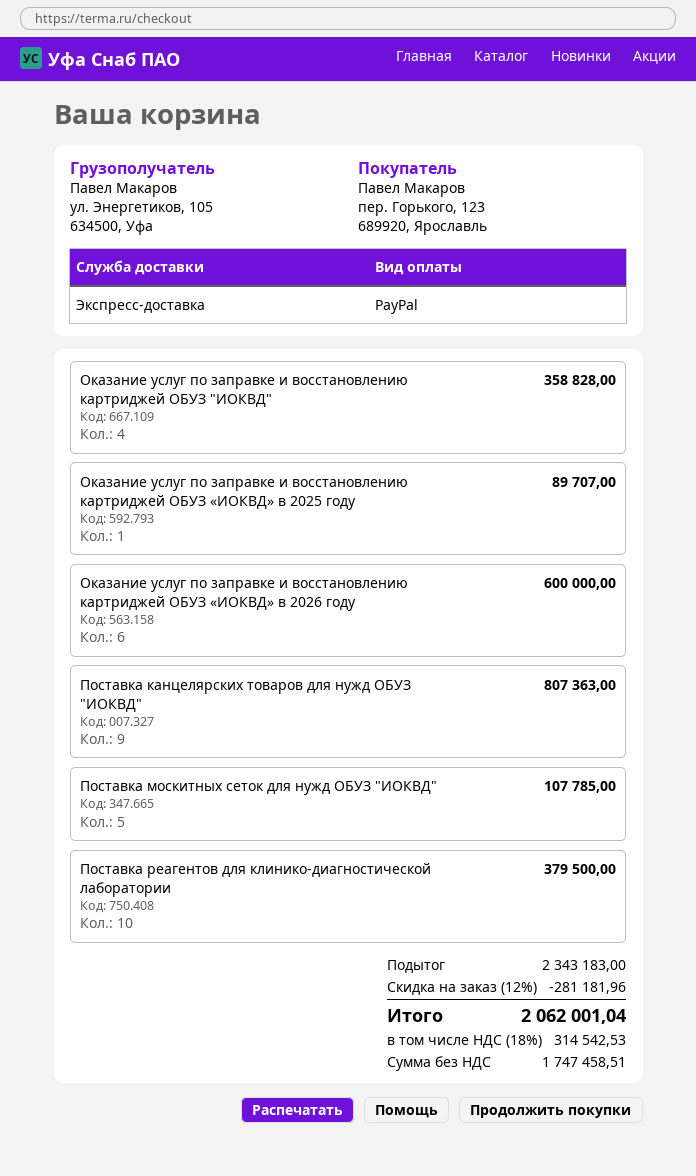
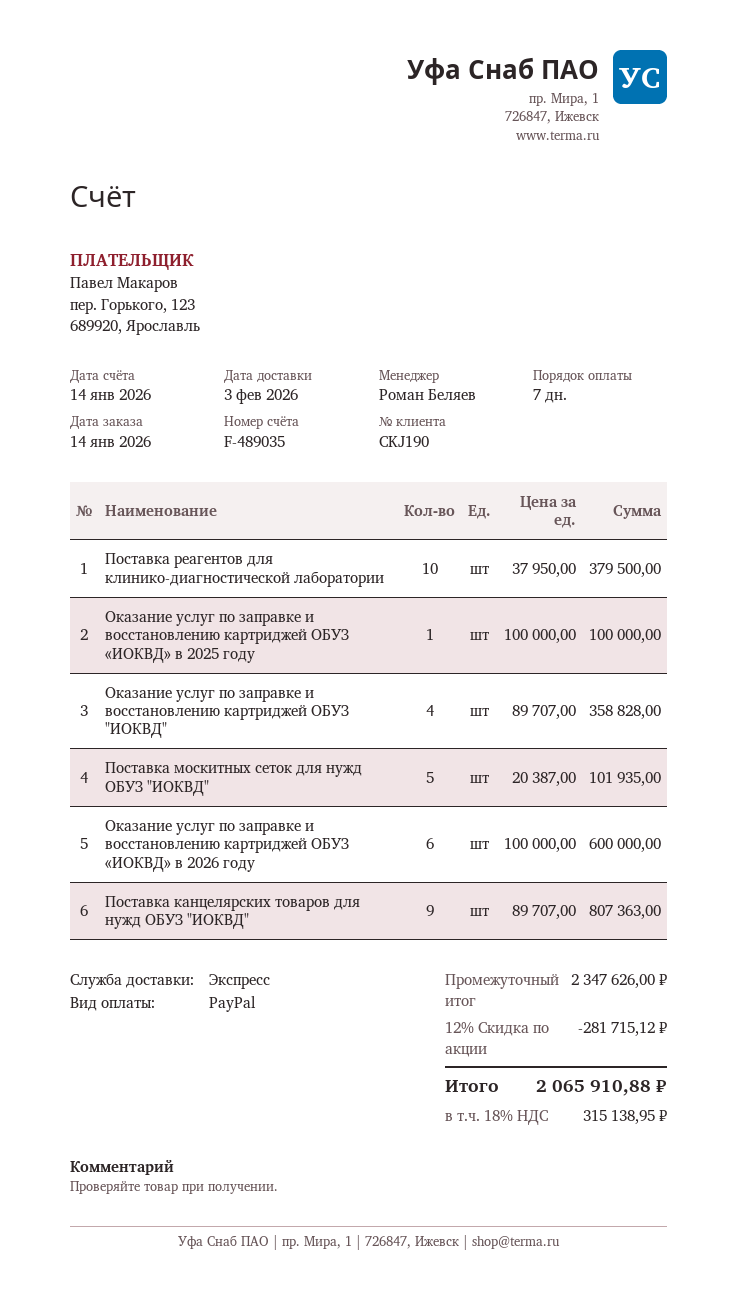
Оказание услуг по заправке и восстановлению картриджей ОБУЗ «ИОКВД» в 2025 году: 1 for 89707.00 -> 1 for 100000.00
Поставка москитных сеток для нужд ОБУЗ "ИОКВД": 5 for 107785.00 -> 5 for 101935.00
subtotal: 2343183.00 -> 2347626.00
discount: 12% = 281181.96 -> 12% = 281715.12
tax: 18% = 314542.53 -> 18% = 315138.95
total: 2062001.04 -> 2065910.88

